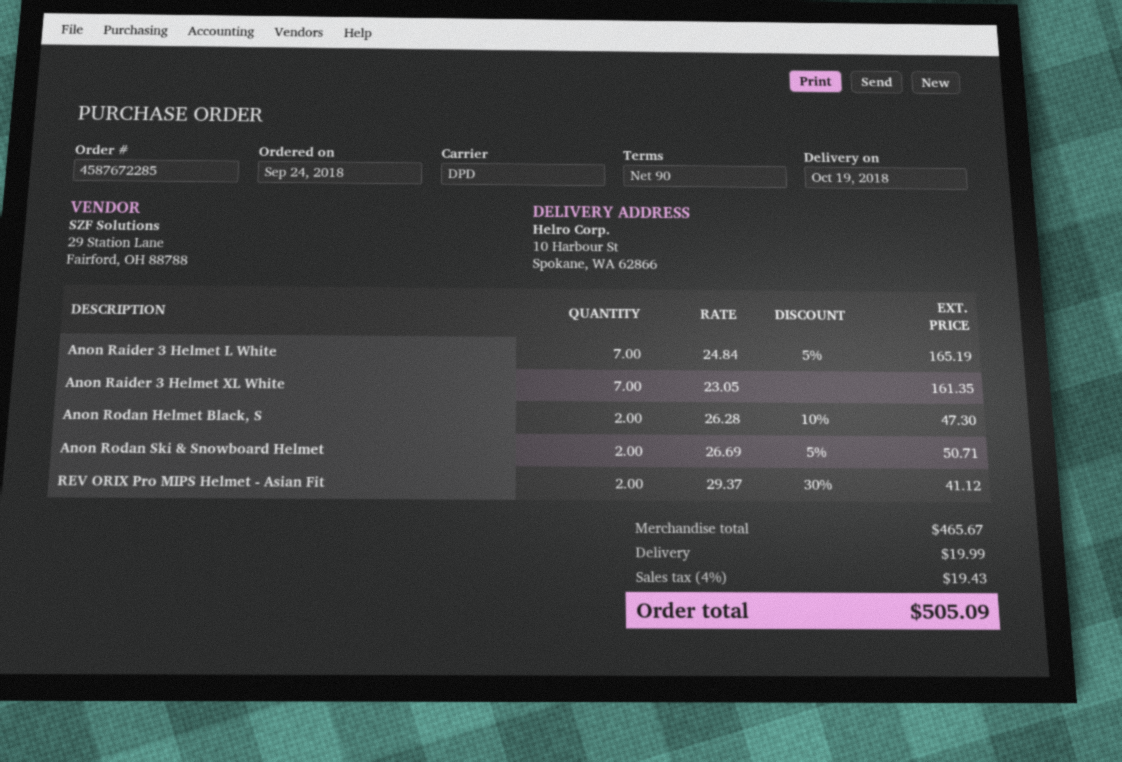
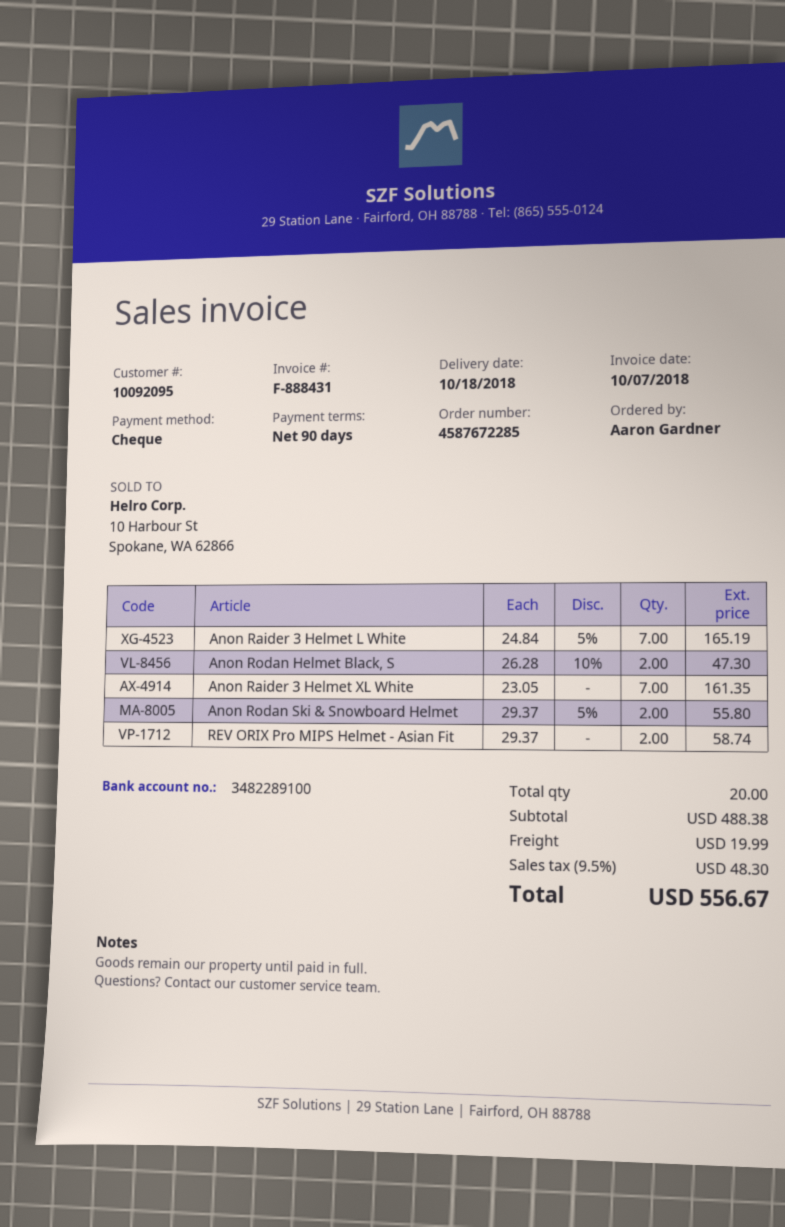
delivery date: 2018-10-19 -> 2018-10-18
Anon Rodan Ski & Snowboard Helmet: 2 x 26.69 - 5% = 50.71 -> 2 x 29.37 - 5% = 55.80
REV ORIX Pro MIPS Helmet - Asian Fit: 2 x 29.37 - 30% = 41.12 -> 2 x 29.37 = 58.74
subtotal: 465.67 -> 488.38
tax: 4% = 19.43 -> 9.5% = 48.30
total: 505.09 -> 556.67

